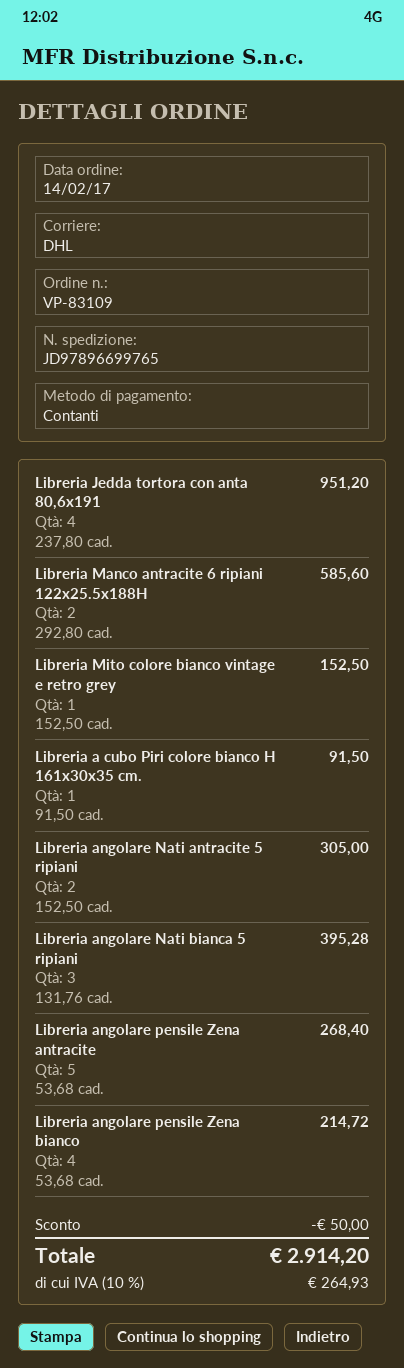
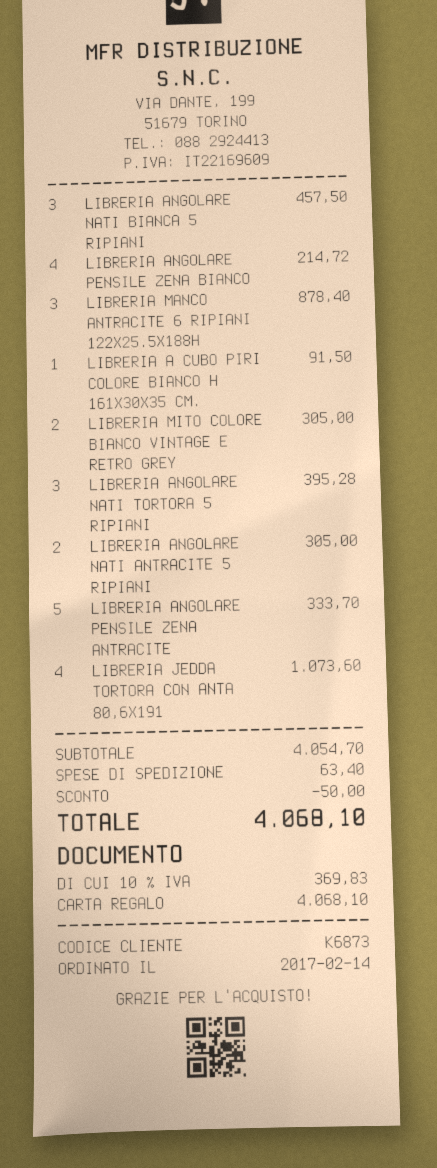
payment method: cash -> gift card
Libreria Jedda tortora con anta 80,6x191: 4 for 951.20 -> 4 for 1073.60
Libreria Manco antracite 6 ripiani 122x25.5x188H: 2 for 585.60 -> 3 for 878.40
Libreria Mito colore bianco vintage e retro grey: 1 for 152.50 -> 2 for 305.00
Libreria angolare Nati bianca 5 ripiani: 3 for 395.28 -> 3 for 457.50
Libreria angolare pensile Zena antracite: 5 for 268.40 -> 5 for 333.70
LIBRERIA ANGOLARE NATI TORTORA 5 RIPIANI: none -> 3 for 395.28
shipping: none -> 63.40
tax: 10% = 264.93 -> 10% = 369.83
total: 2914.20 -> 4068.10

